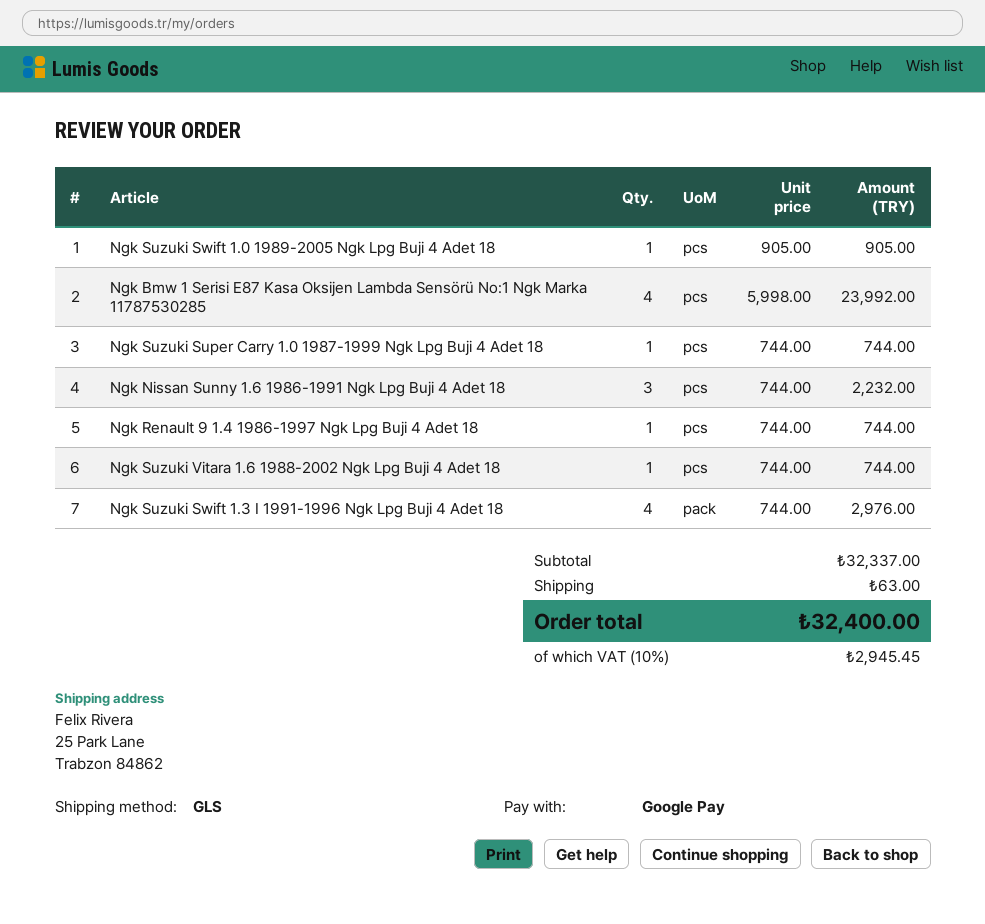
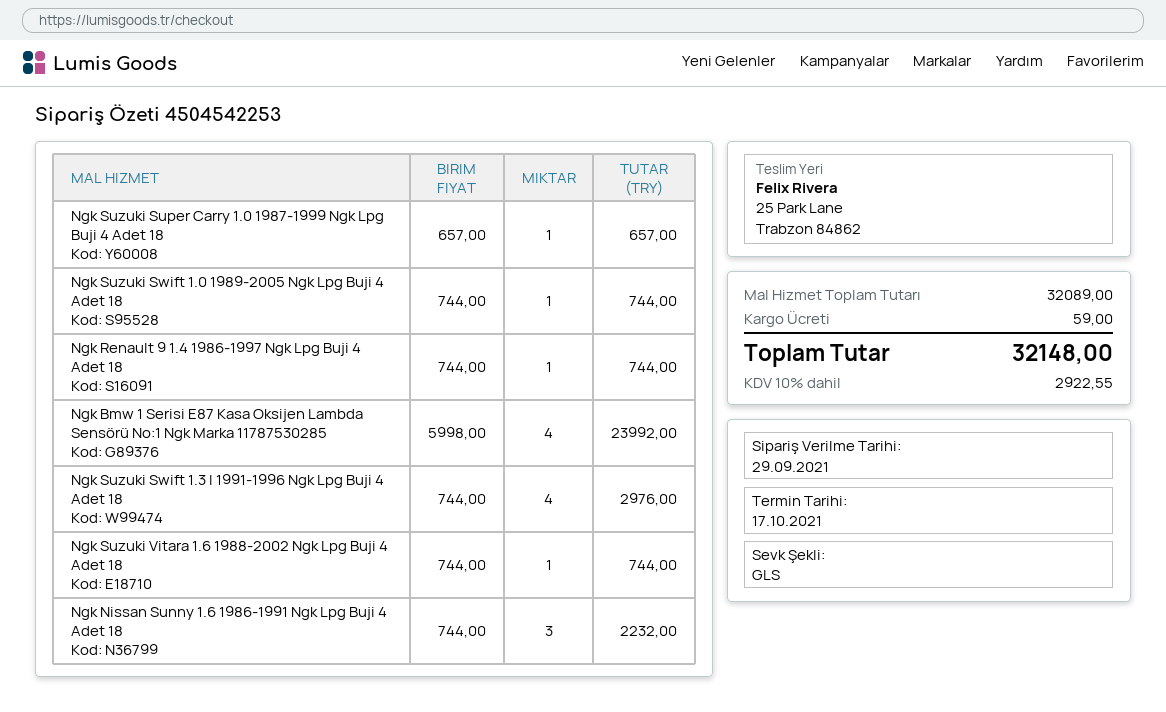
Ngk Suzuki Swift 1.0 1989-2005 Ngk Lpg Buji 4 Adet 18: 1 x 905.00 = 905.00 -> 1 x 744.00 = 744.00
Ngk Suzuki Super Carry 1.0 1987-1999 Ngk Lpg Buji 4 Adet 18: 1 x 744.00 = 744.00 -> 1 x 657.00 = 657.00
subtotal: 32337.00 -> 32089.00
shipping: 63.00 -> 59.00
tax: 10% = 2945.45 -> 10% = 2922.55
total: 32400.00 -> 32148.00

